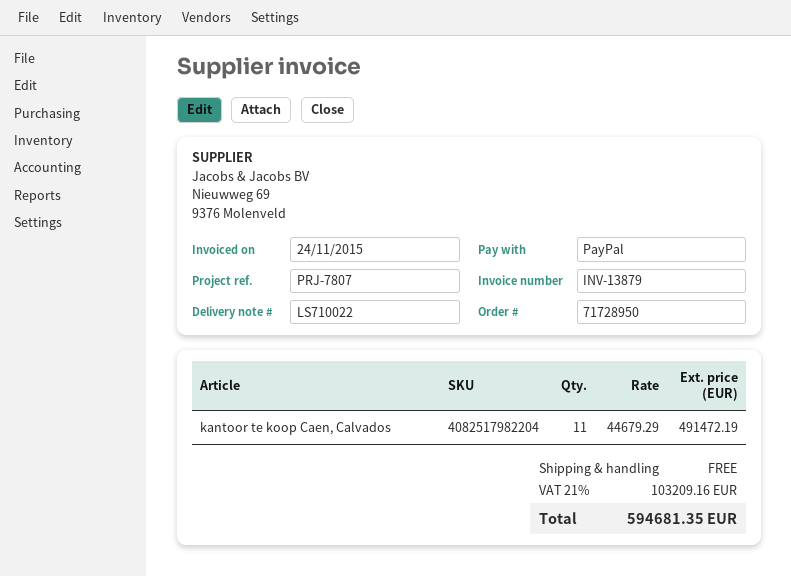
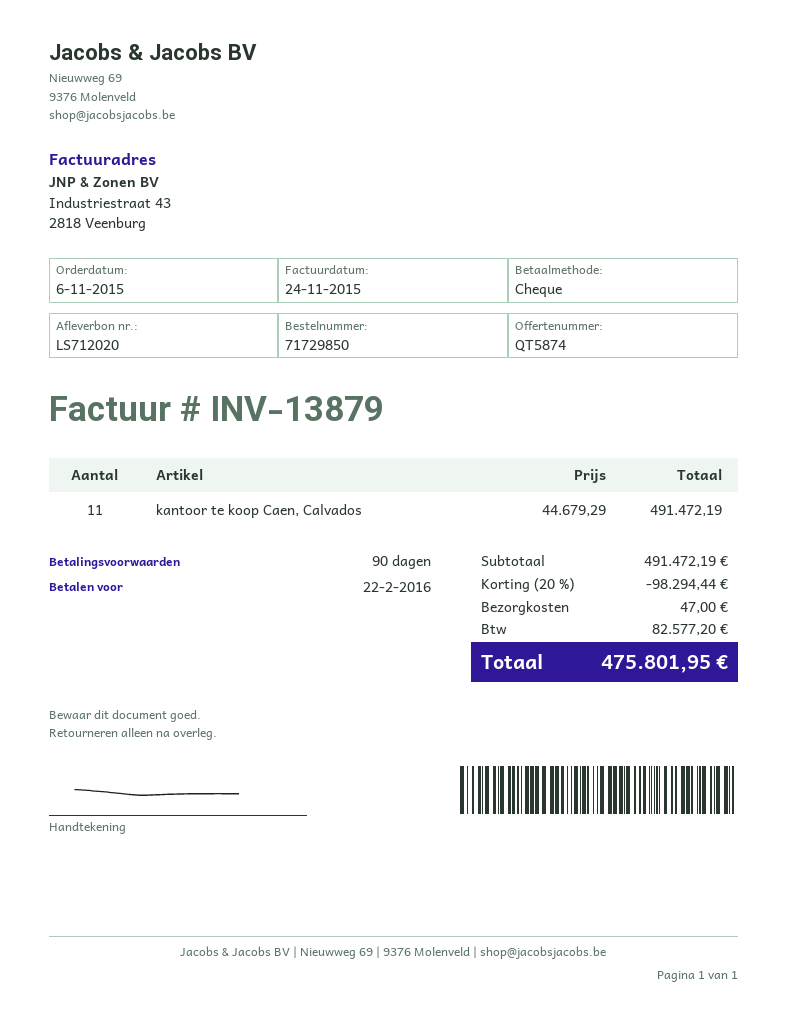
order number: 71728950 -> 71729850
delivery note number: LS710022 -> LS712020
payment method: PayPal -> cheque
discount: none -> 20% = 98294.44
shipping: 0.00 -> 47.00
tax: 103209.16 -> 82577.20
total: 594681.35 -> 475801.95

